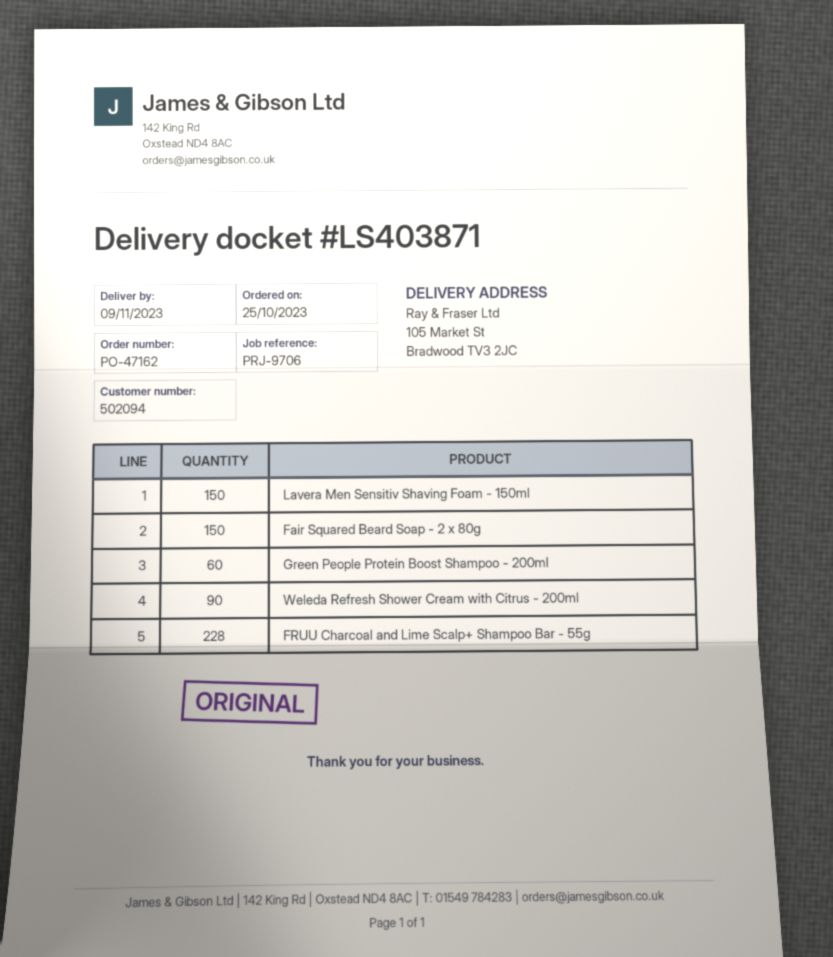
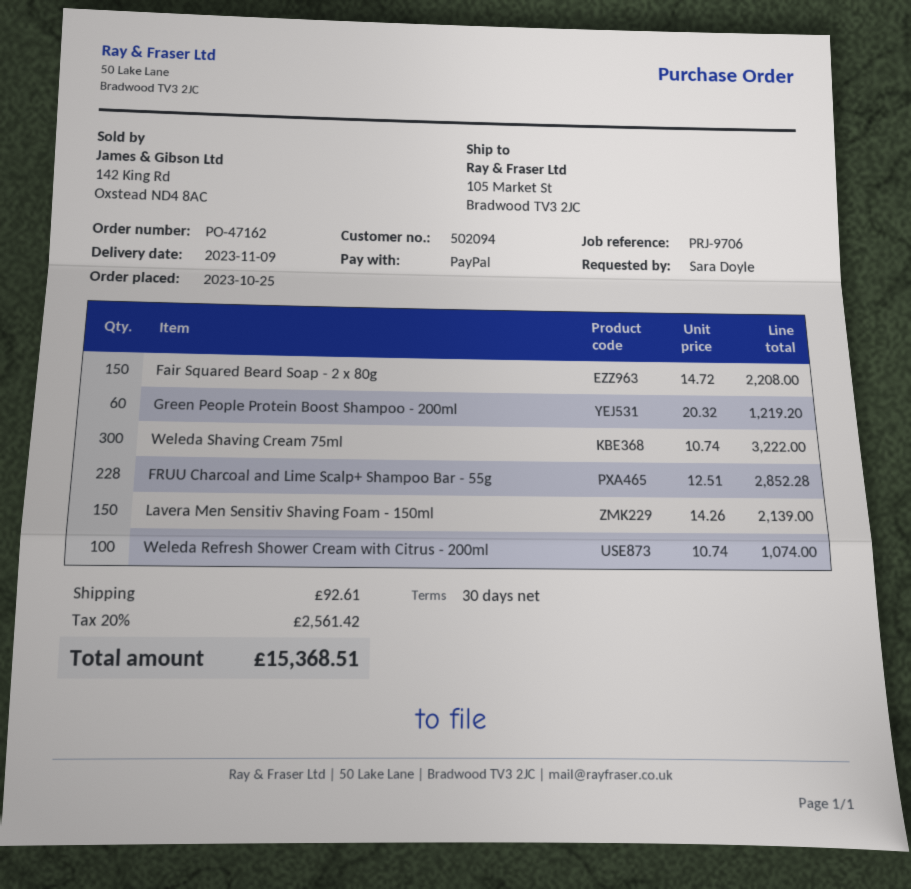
Weleda Refresh Shower Cream with Citrus - 200ml: 90 -> 100
Weleda Shaving Cream 75ml: none -> 300

